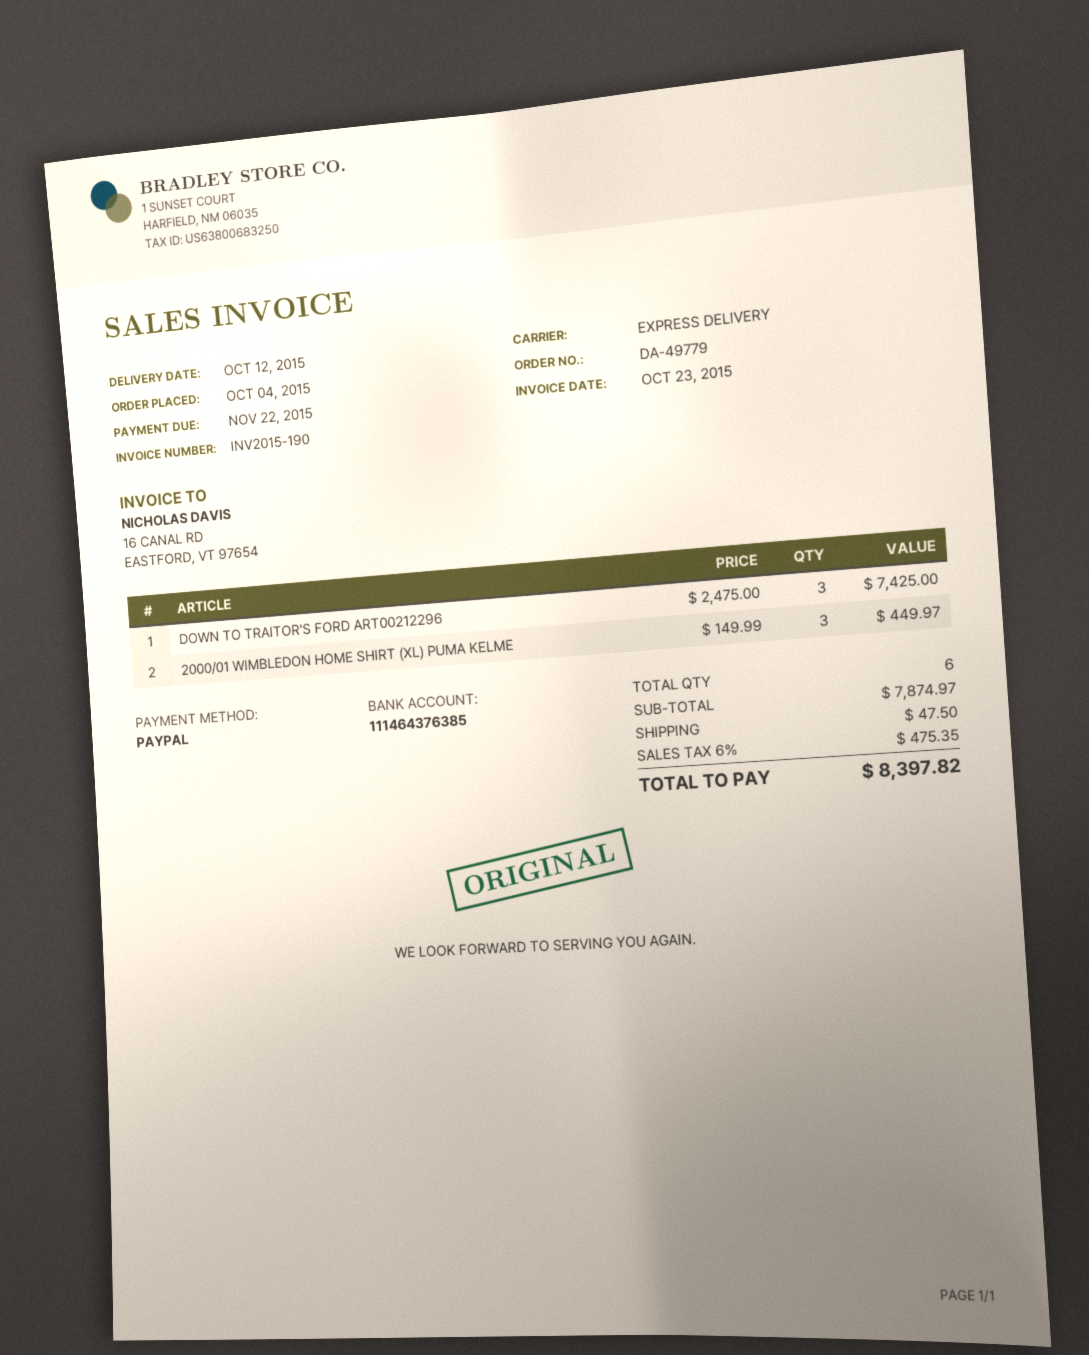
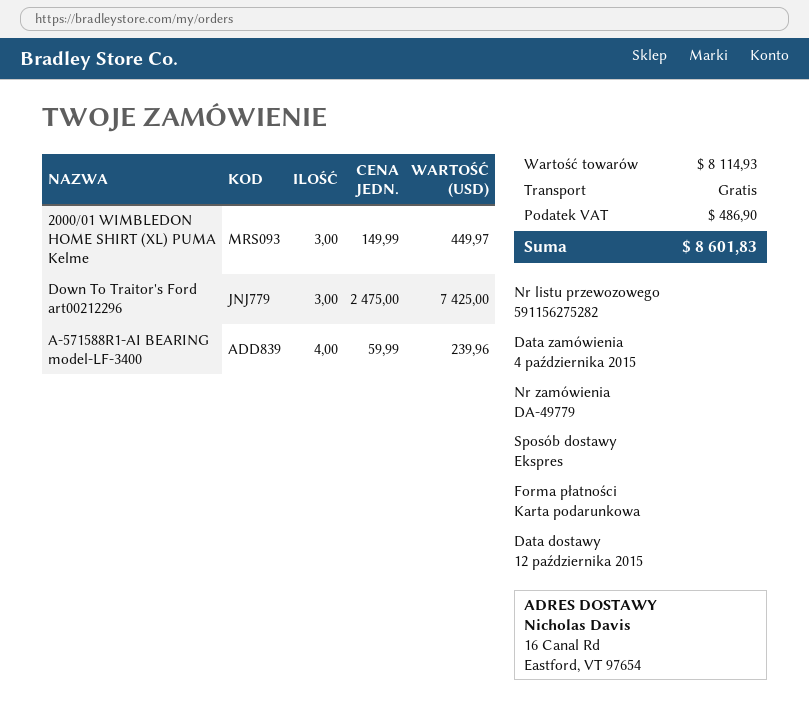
payment method: PayPal -> gift card
A-571588R1-AI BEARING model-LF-3400: none -> 4 x 59.99 = 239.96
subtotal: 7874.97 -> 8114.93
shipping: 47.50 -> 0.00
tax: 475.35 -> 486.90
total: 8397.82 -> 8601.83

